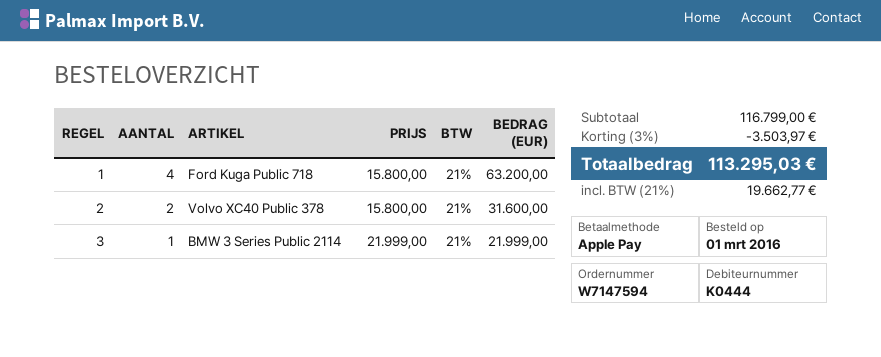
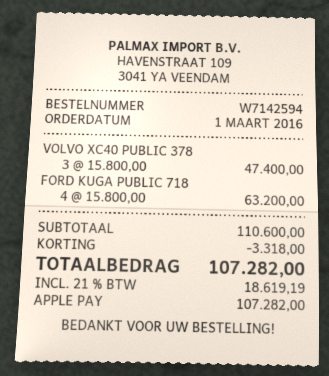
order number: W7147594 -> W7142594
Volvo XC40 Public 378: 2 x 15800.00 = 31600.00 -> 3 x 15800.00 = 47400.00
BMW 3 Series Public 2114: 1 x 21999.00 = 21999.00 -> none
subtotal: 116799.00 -> 110600.00
discount: 3503.97 -> 3318.00
tax: 21% = 19662.77 -> 21% = 18619.19
total: 113295.03 -> 107282.00

